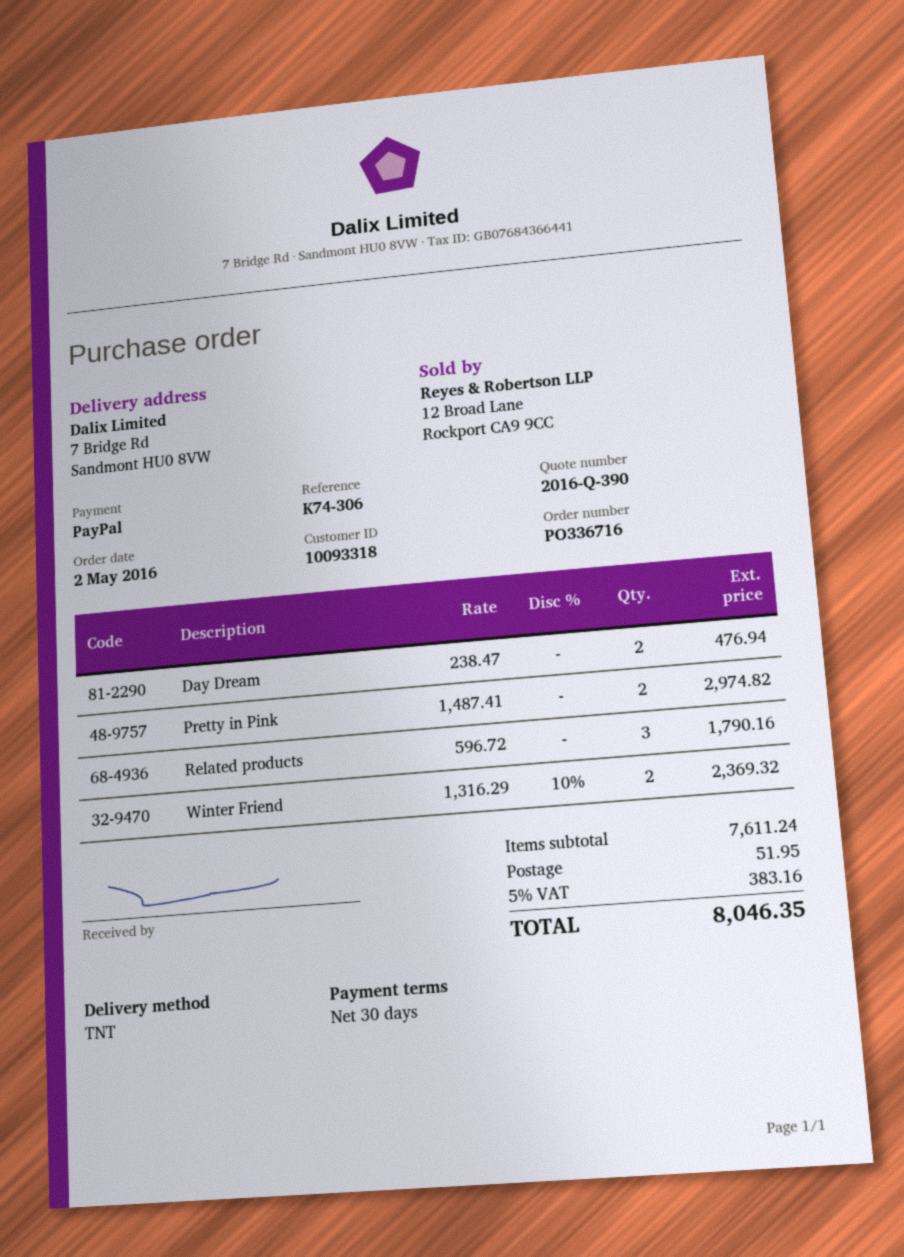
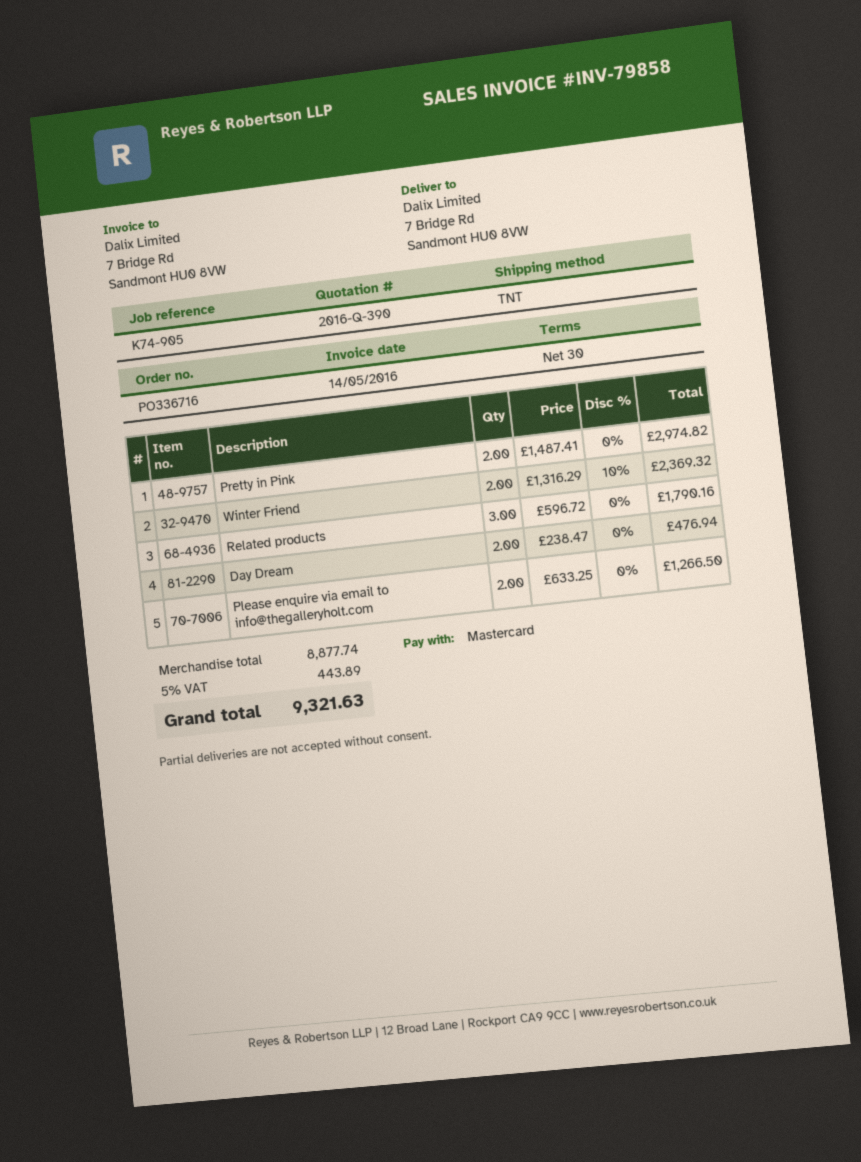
reference: K74-306 -> K74-905
payment method: PayPal -> Mastercard
Please enquire via email to info@thegalleryholt.com: none -> 2 x 633.25 = 1266.50
subtotal: 7611.24 -> 8877.74
shipping: 51.95 -> none
tax: 5% = 383.16 -> 5% = 443.89
total: 8046.35 -> 9321.63

